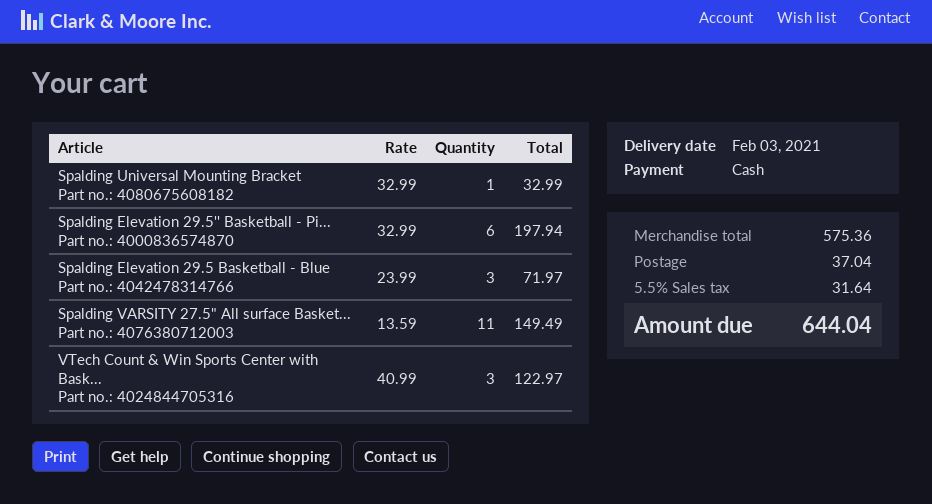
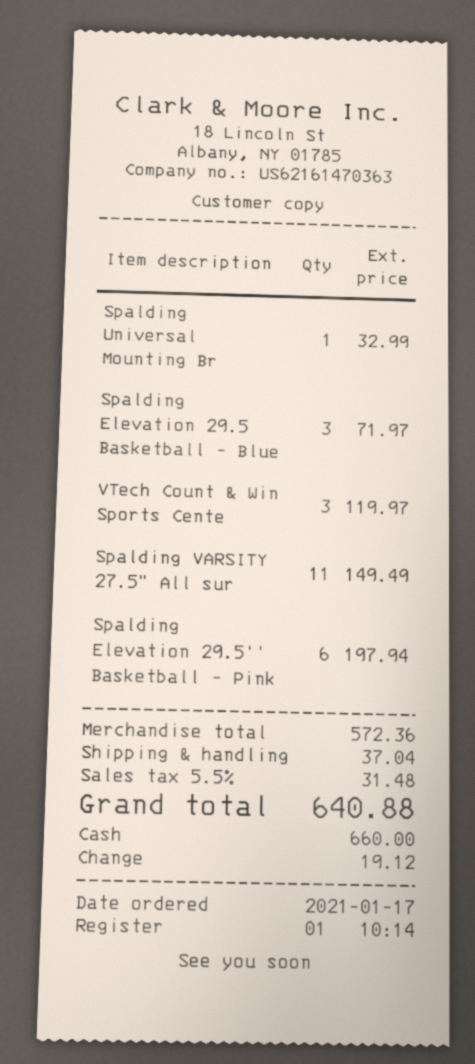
VTech Count & Win Sports Center with Bask...: 3 for 122.97 -> 3 for 119.97
subtotal: 575.36 -> 572.36
tax: 5.5% = 31.64 -> 5.5% = 31.48
total: 644.04 -> 640.88

